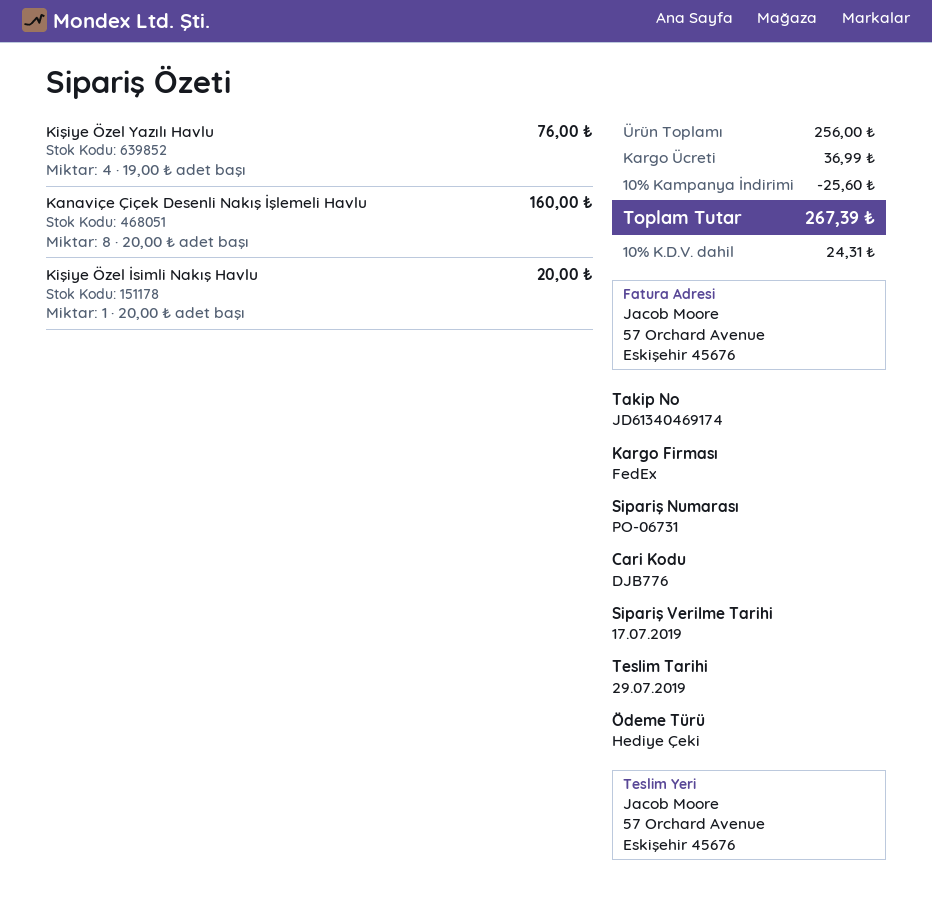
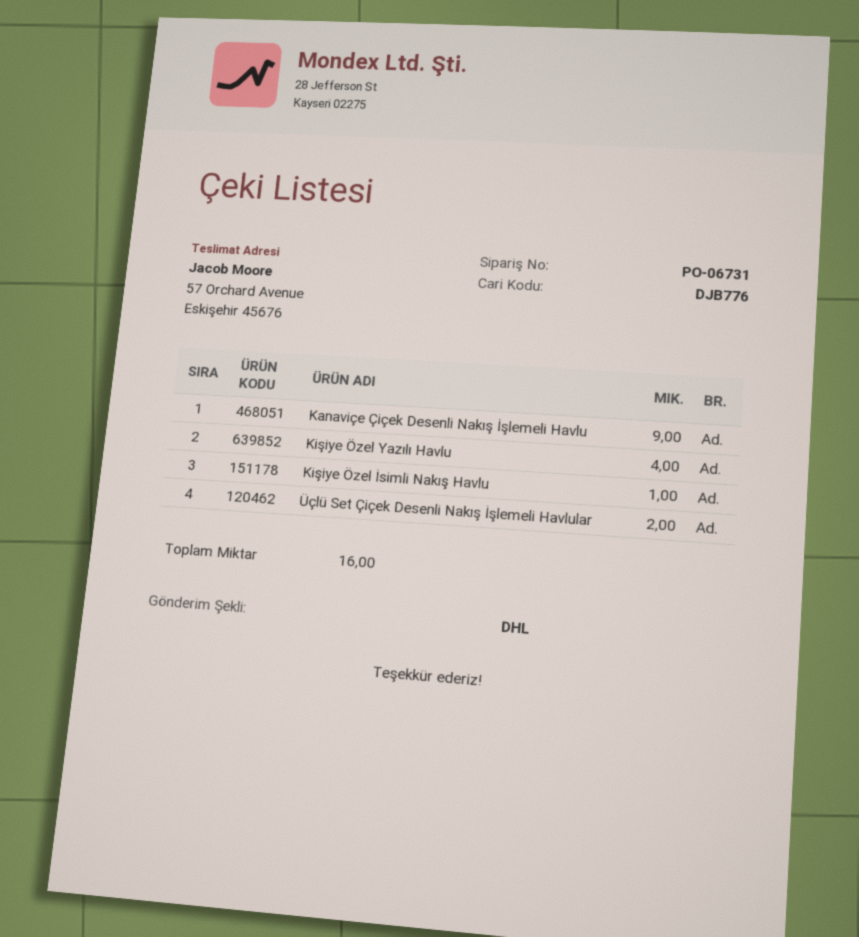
shipping method: FedEx -> DHL
Kanaviçe Çiçek Desenli Nakış İşlemeli Havlu: 8 -> 9
Üçlü Set Çiçek Desenli Nakış İşlemeli Havlular: none -> 2

